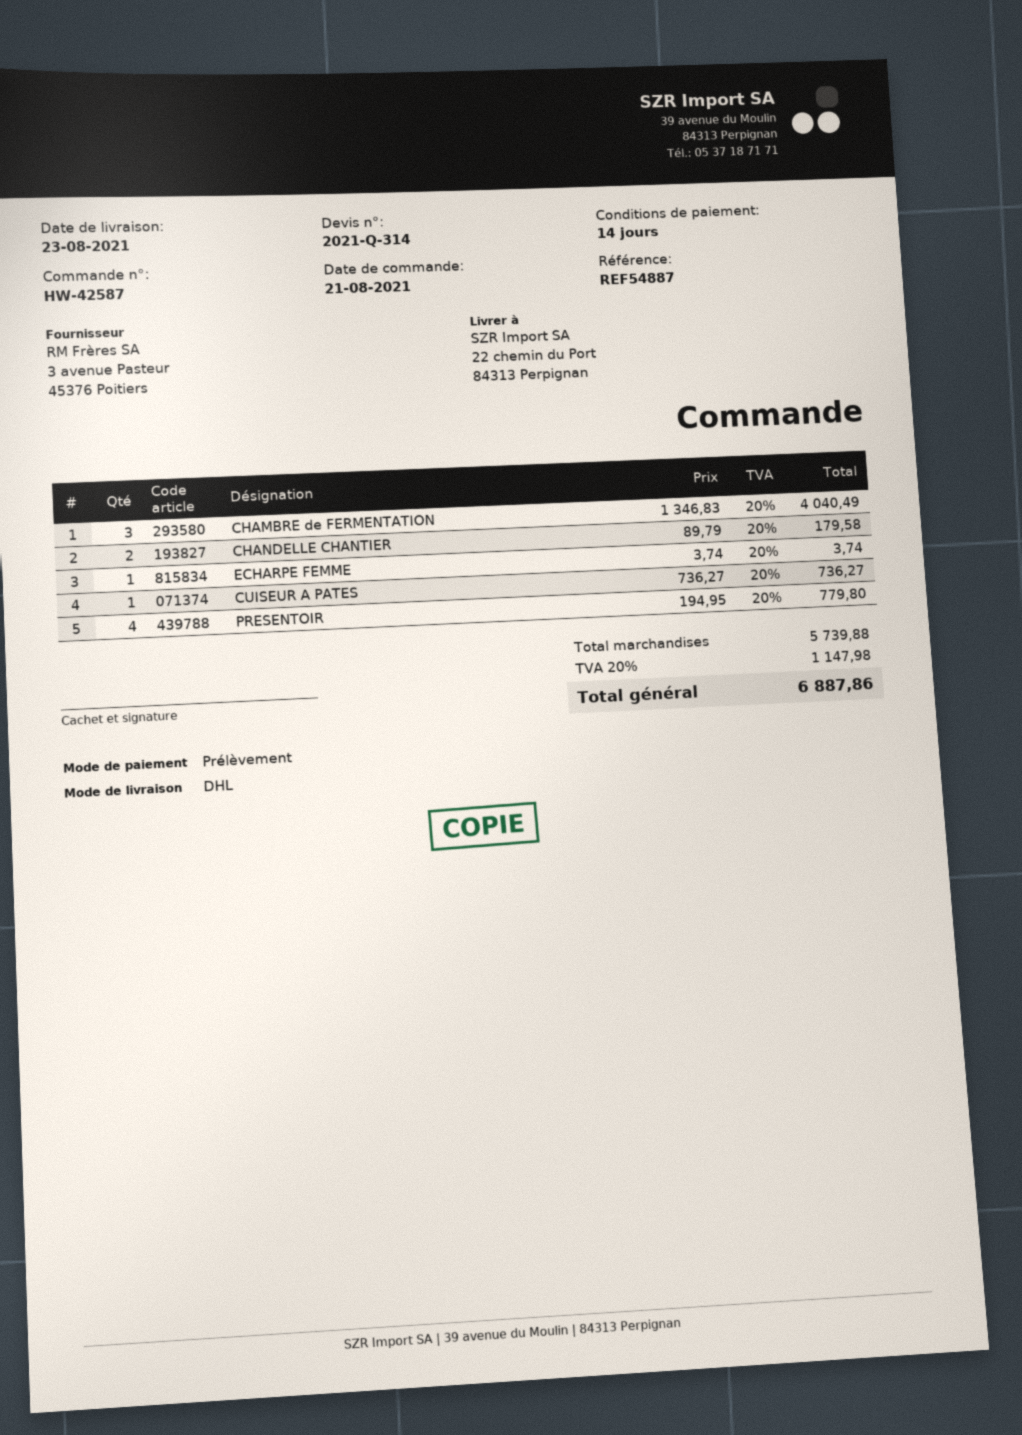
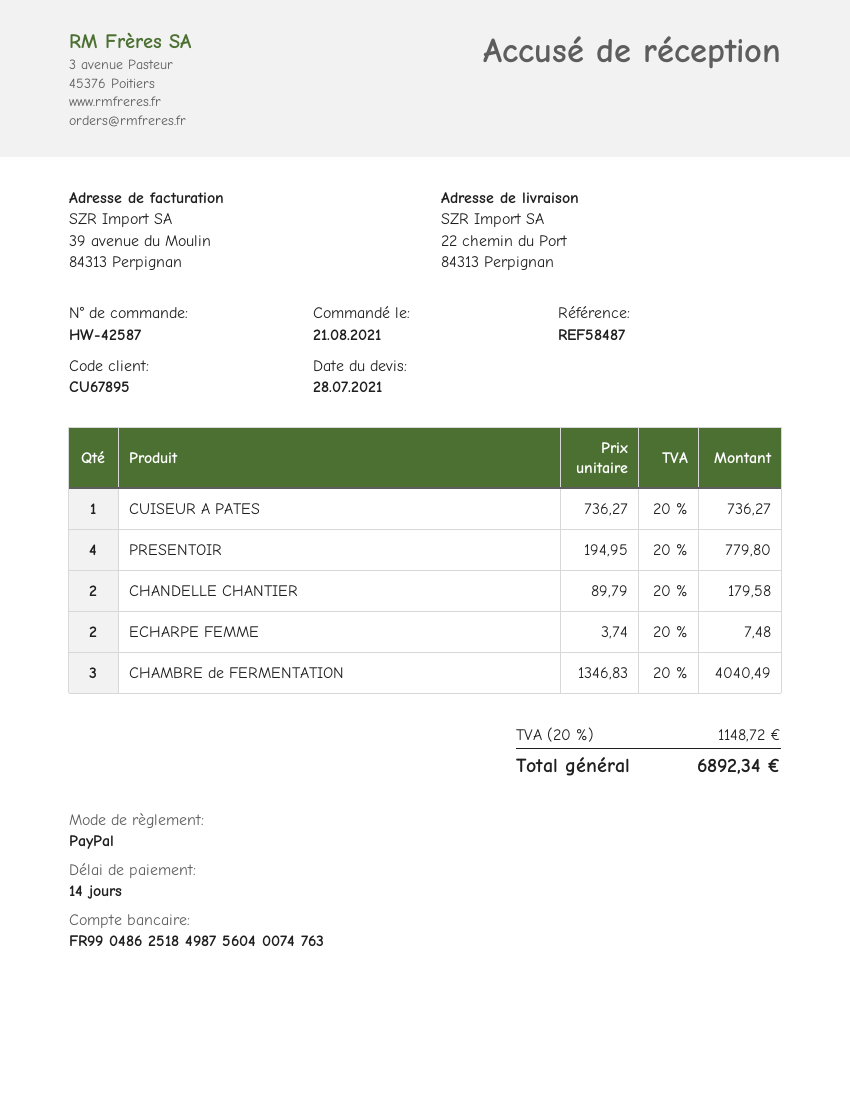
reference: REF54887 -> REF58487
payment method: direct debit -> PayPal
ECHARPE FEMME: 1 x 3.74 = 3.74 -> 2 x 3.74 = 7.48
tax: 20% = 1147.98 -> 20% = 1148.72
total: 6887.86 -> 6892.34

